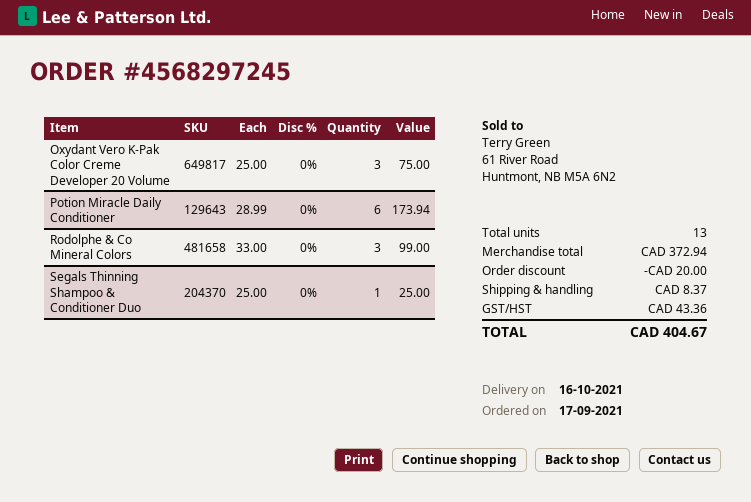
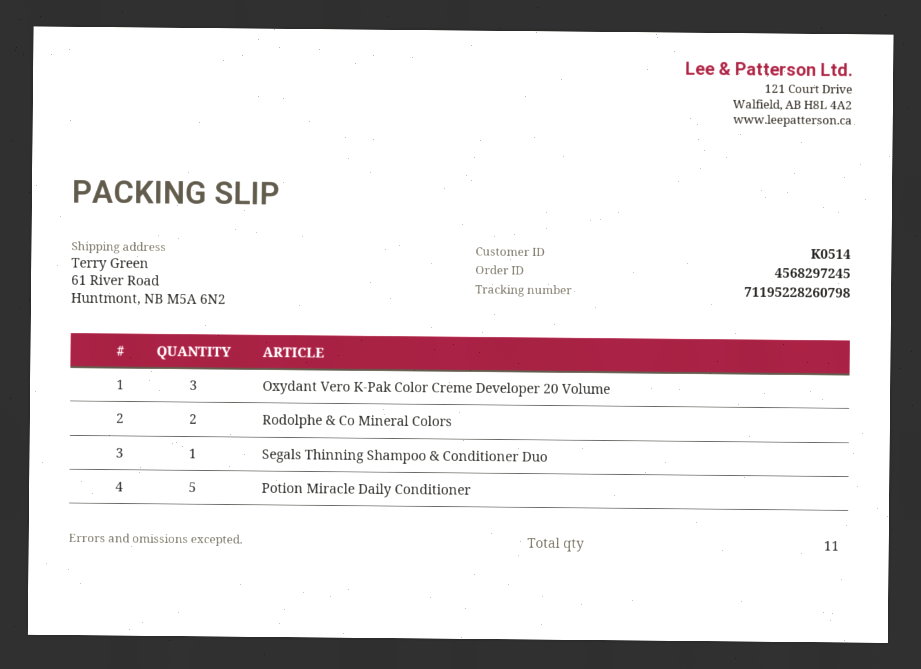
Potion Miracle Daily Conditioner: 6 -> 5
Rodolphe & Co Mineral Colors: 3 -> 2
total quantity: 13 -> 11

